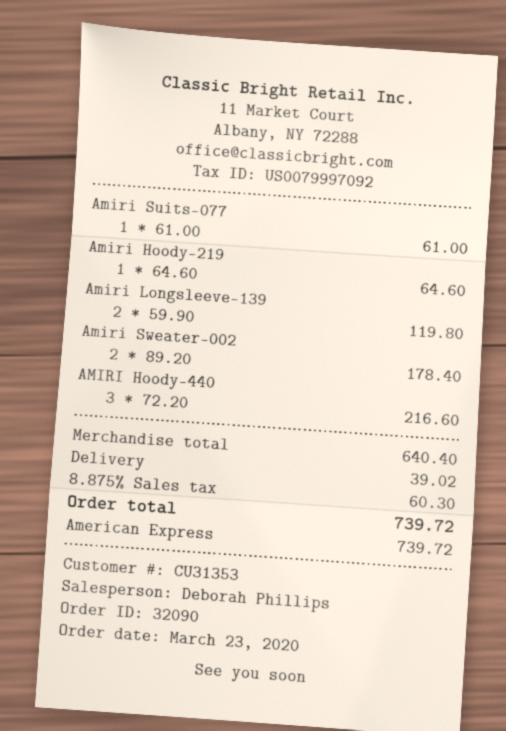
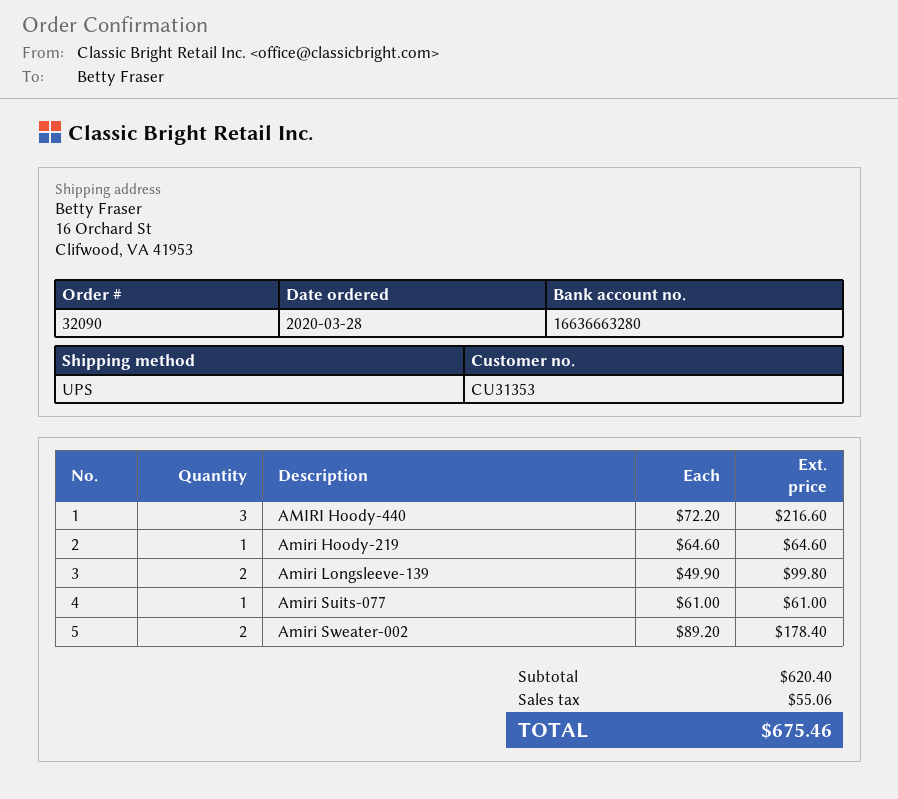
order date: 2020-03-23 -> 2020-03-28
Amiri Longsleeve-139: 2 x 59.90 = 119.80 -> 2 x 49.90 = 99.80
subtotal: 640.40 -> 620.40
shipping: 39.02 -> none
tax: 60.30 -> 55.06
total: 739.72 -> 675.46

